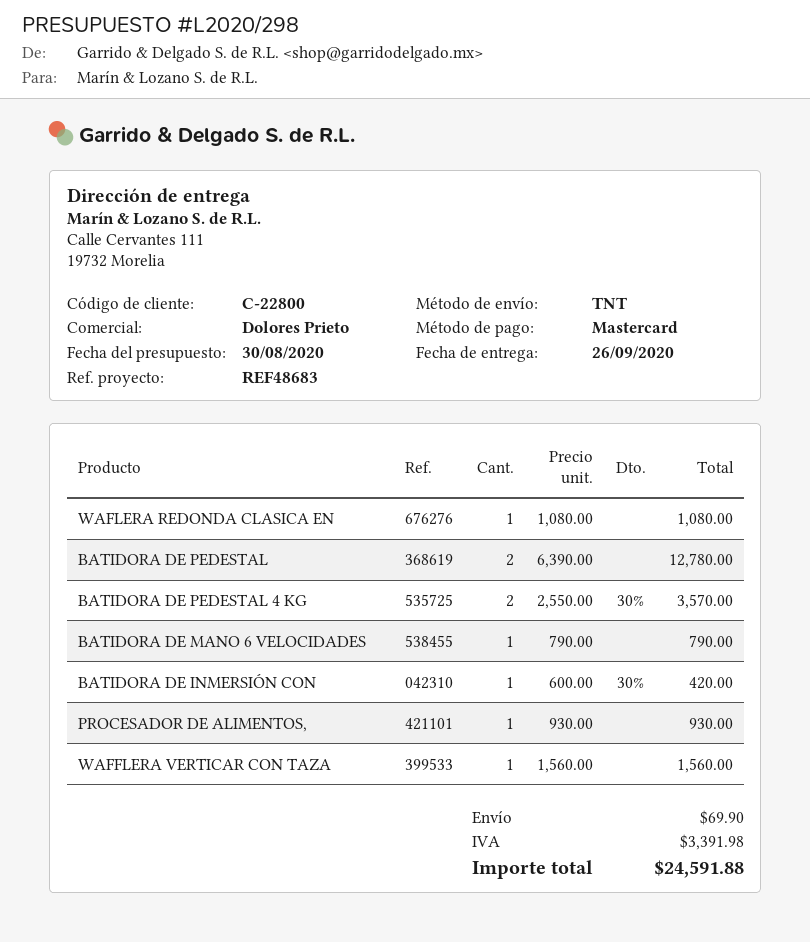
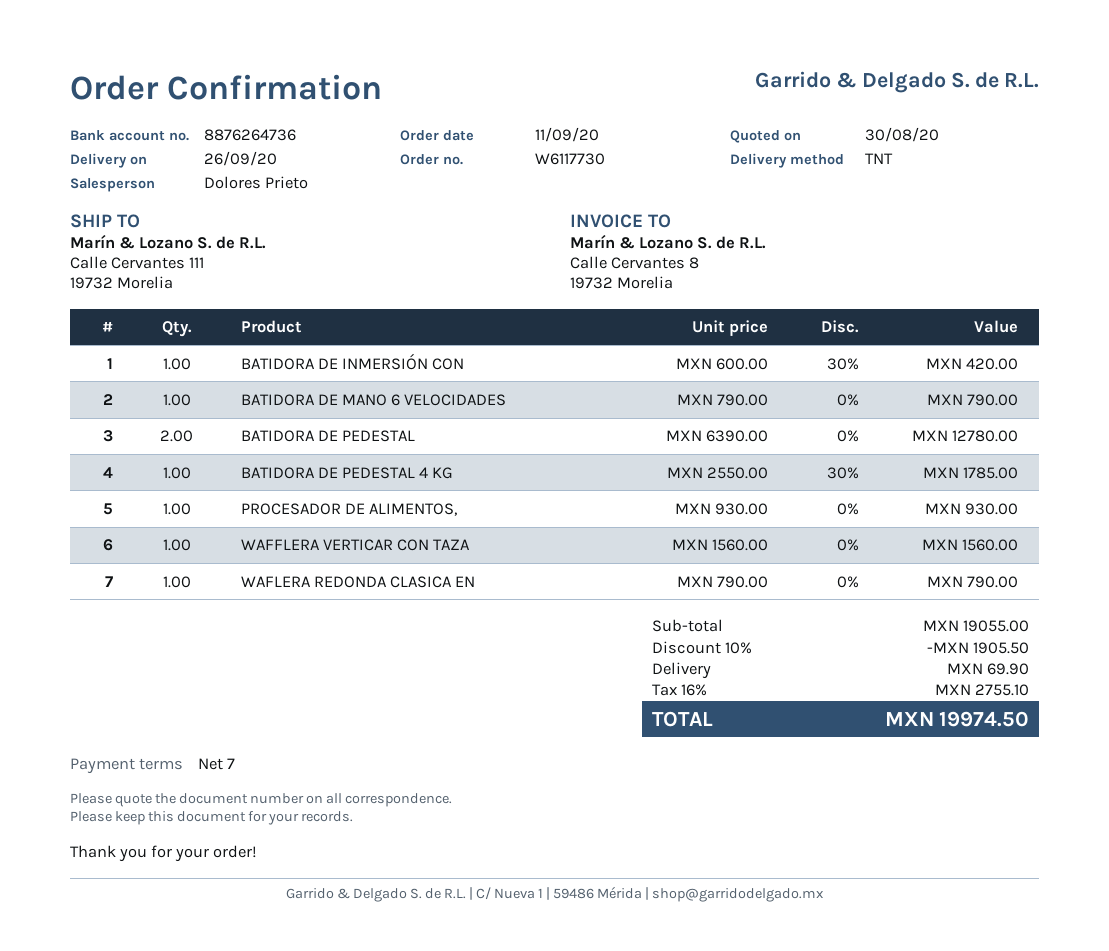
WAFLERA REDONDA CLASICA EN: 1 x 1080.00 = 1080.00 -> 1 x 790.00 = 790.00
BATIDORA DE PEDESTAL 4 KG: 2 x 2550.00 - 30% = 3570.00 -> 1 x 2550.00 - 30% = 1785.00
discount: none -> 10% = 1905.50
tax: 3391.98 -> 2755.10
total: 24591.88 -> 19974.50

